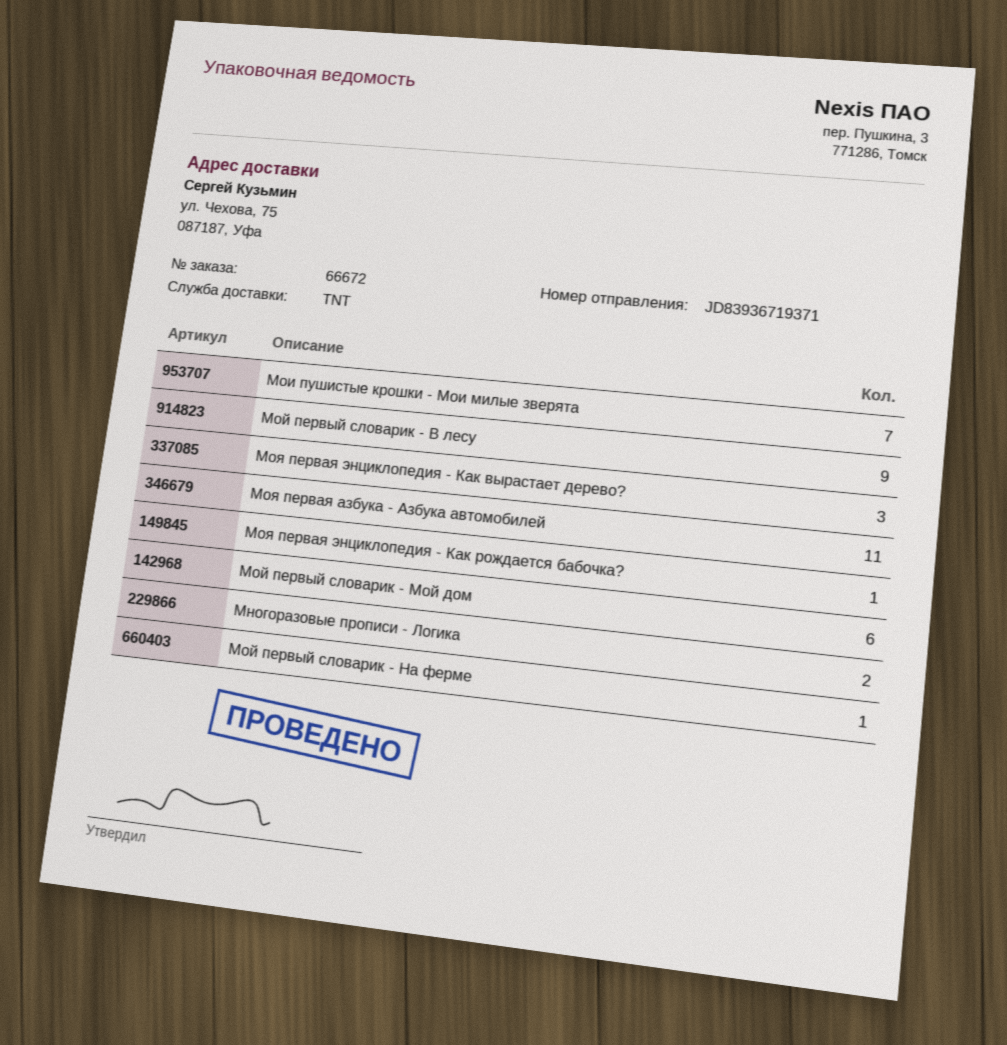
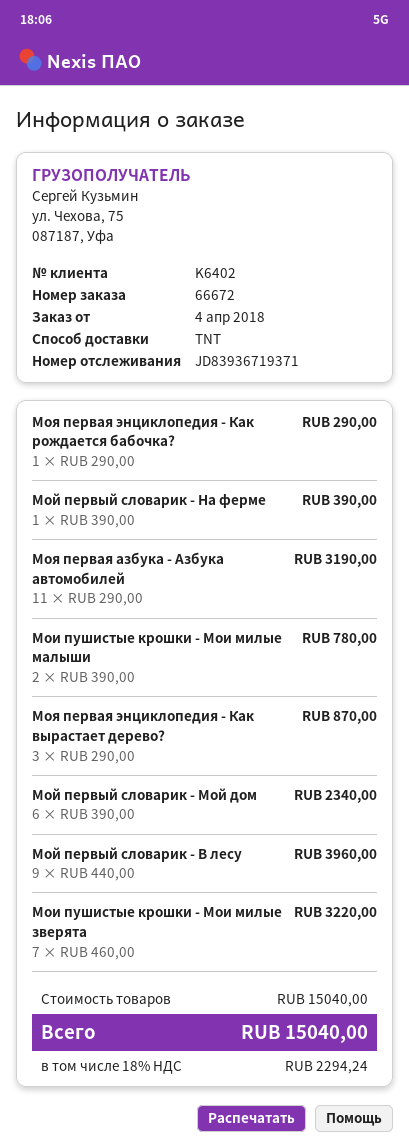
Многоразовые прописи - Логика: 2 -> none
Мои пушистые крошки - Мои милые малыши: none -> 2

